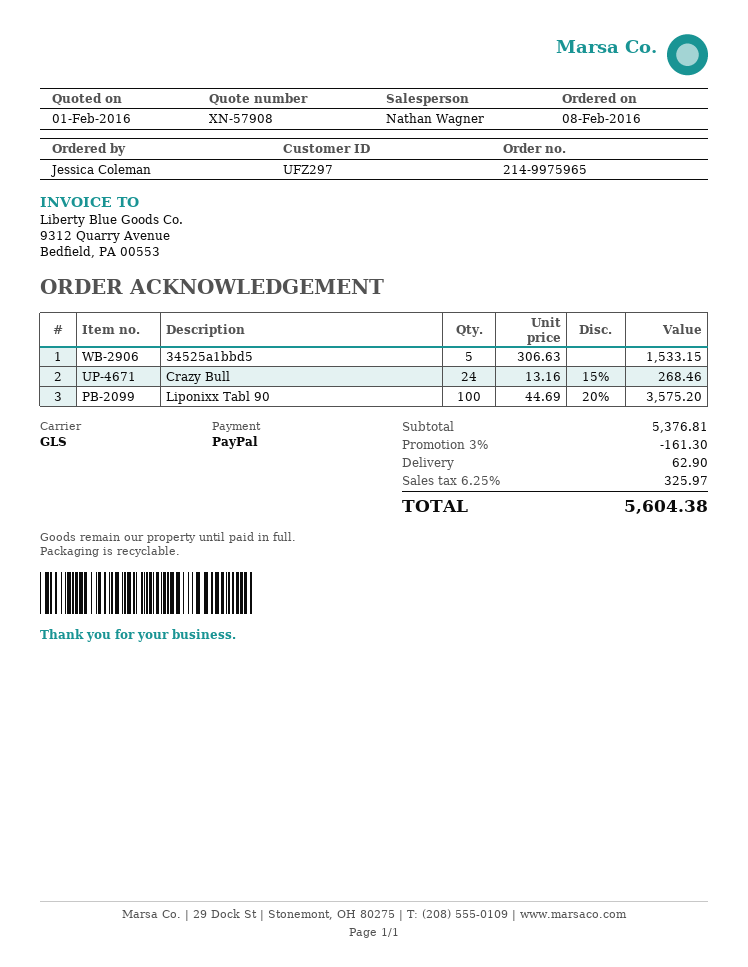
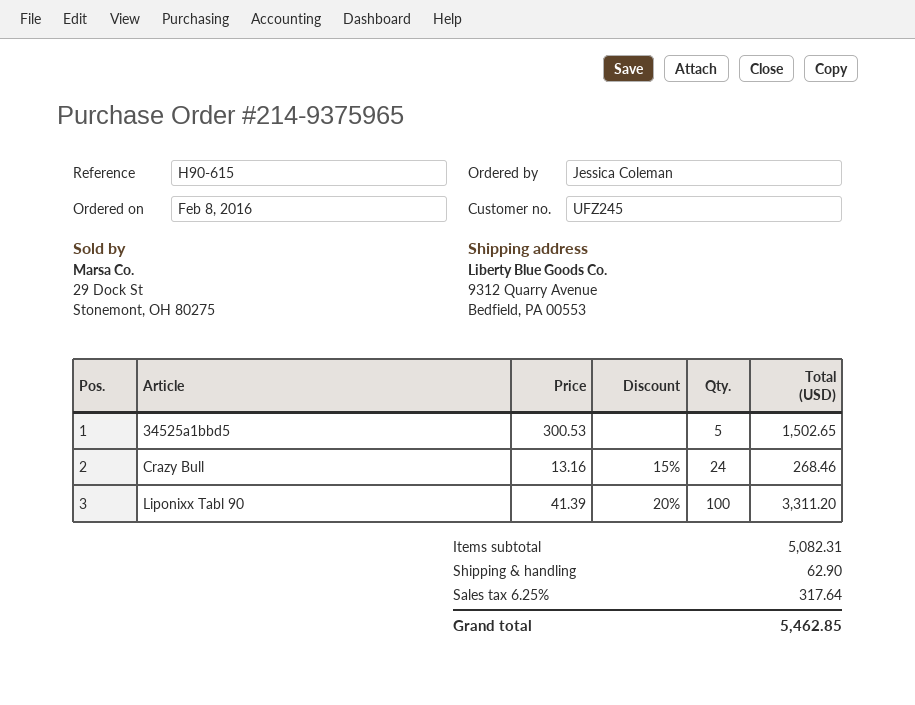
order number: 214-9975965 -> 214-9375965
customer number: UFZ297 -> UFZ245
34525a1bbd5: 5 x 306.63 = 1533.15 -> 5 x 300.53 = 1502.65
Liponixx Tabl 90: 100 x 44.69 - 20% = 3575.20 -> 100 x 41.39 - 20% = 3311.20
subtotal: 5376.81 -> 5082.31
discount: 3% = 161.30 -> none
tax: 6.25% = 325.97 -> 6.25% = 317.64
total: 5604.38 -> 5462.85

